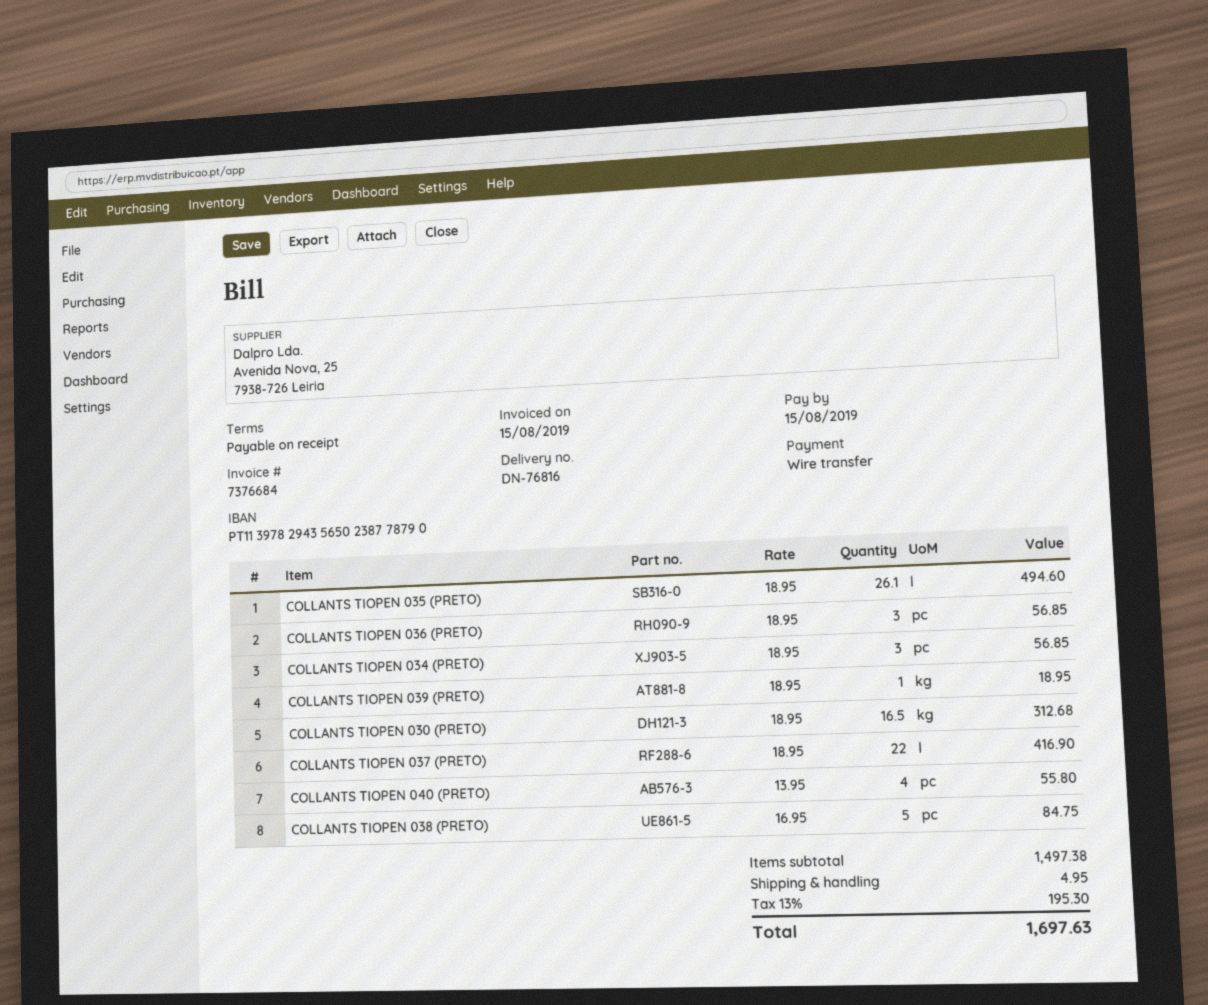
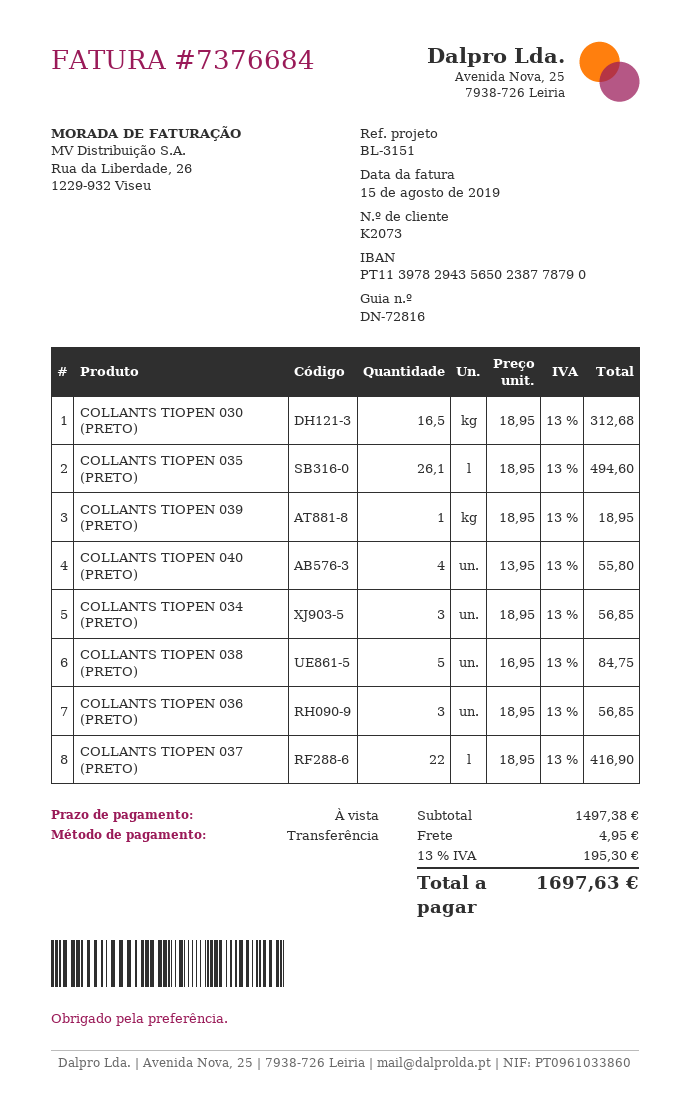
delivery note number: DN-76816 -> DN-72816

